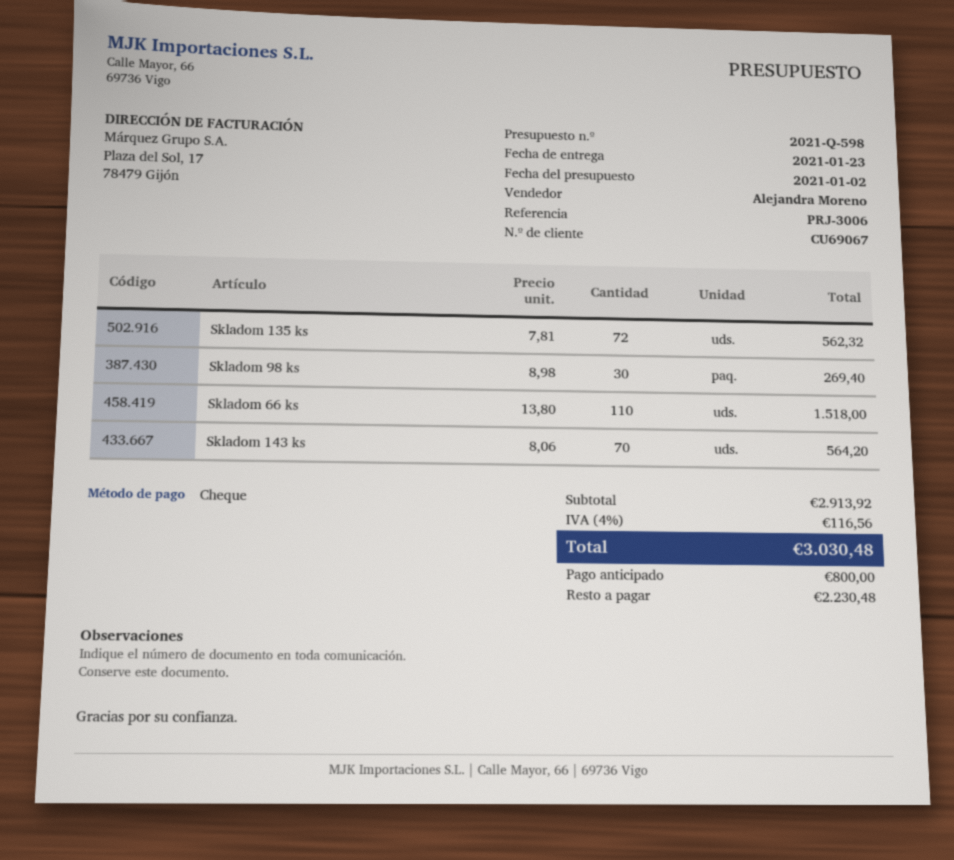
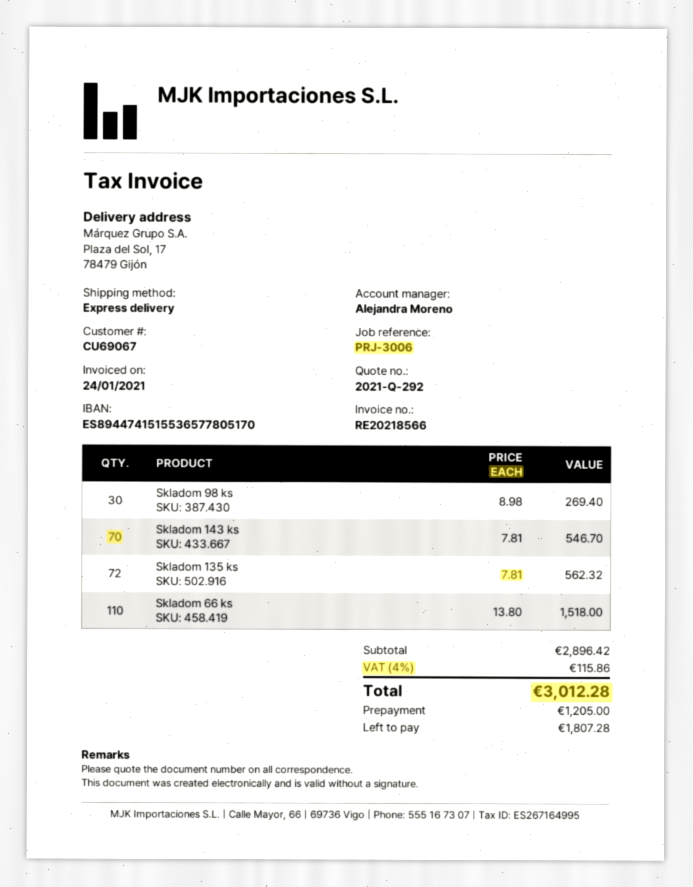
quote number: 2021-Q-598 -> 2021-Q-292
Skladom 143 ks: 70 x 8.06 = 564.20 -> 70 x 7.81 = 546.70
subtotal: 2913.92 -> 2896.42
tax: 4% = 116.56 -> 4% = 115.86
total: 3030.48 -> 3012.28
deposit: 800.00 -> 1205.00
balance: 2230.48 -> 1807.28

